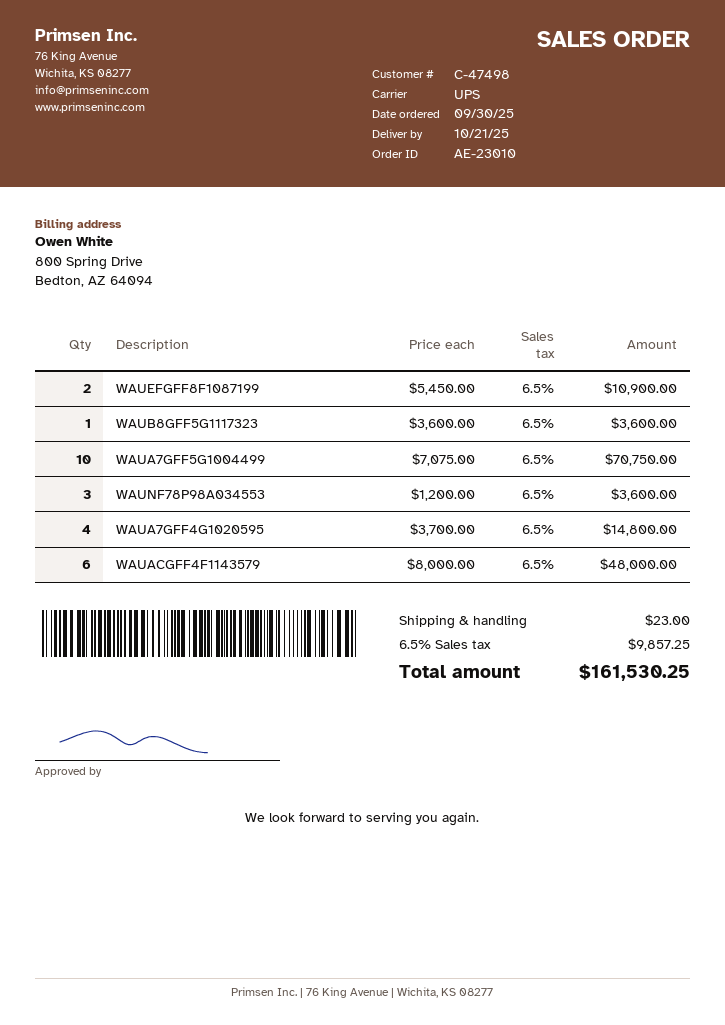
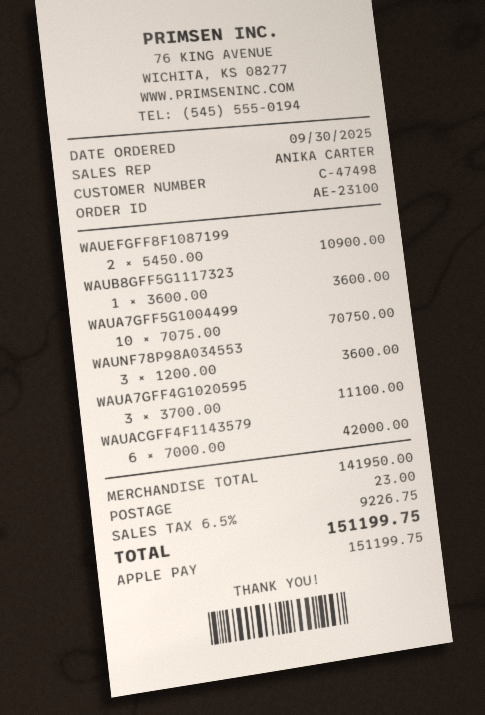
order number: AE-23010 -> AE-23100
WAUA7GFF4G1020595: 4 x 3700.00 = 14800.00 -> 3 x 3700.00 = 11100.00
WAUACGFF4F1143579: 6 x 8000.00 = 48000.00 -> 6 x 7000.00 = 42000.00
tax: 6.5% = 9857.25 -> 6.5% = 9226.75
total: 161530.25 -> 151199.75

